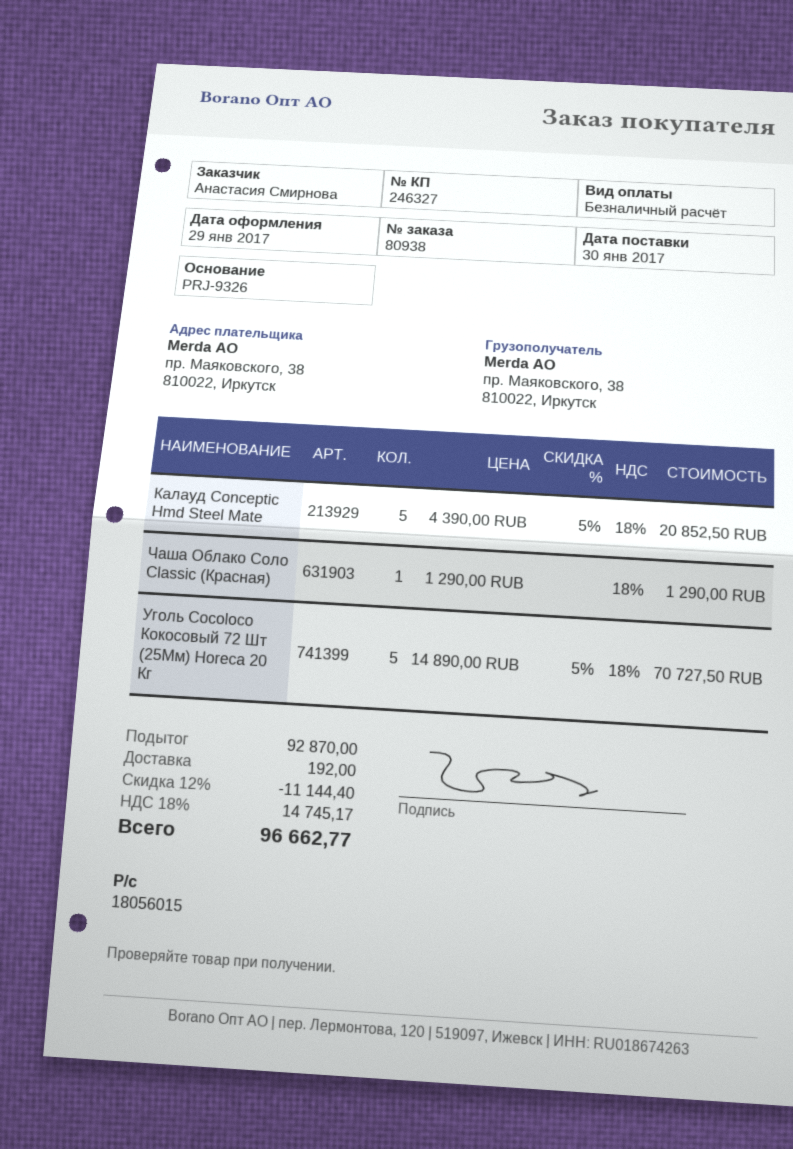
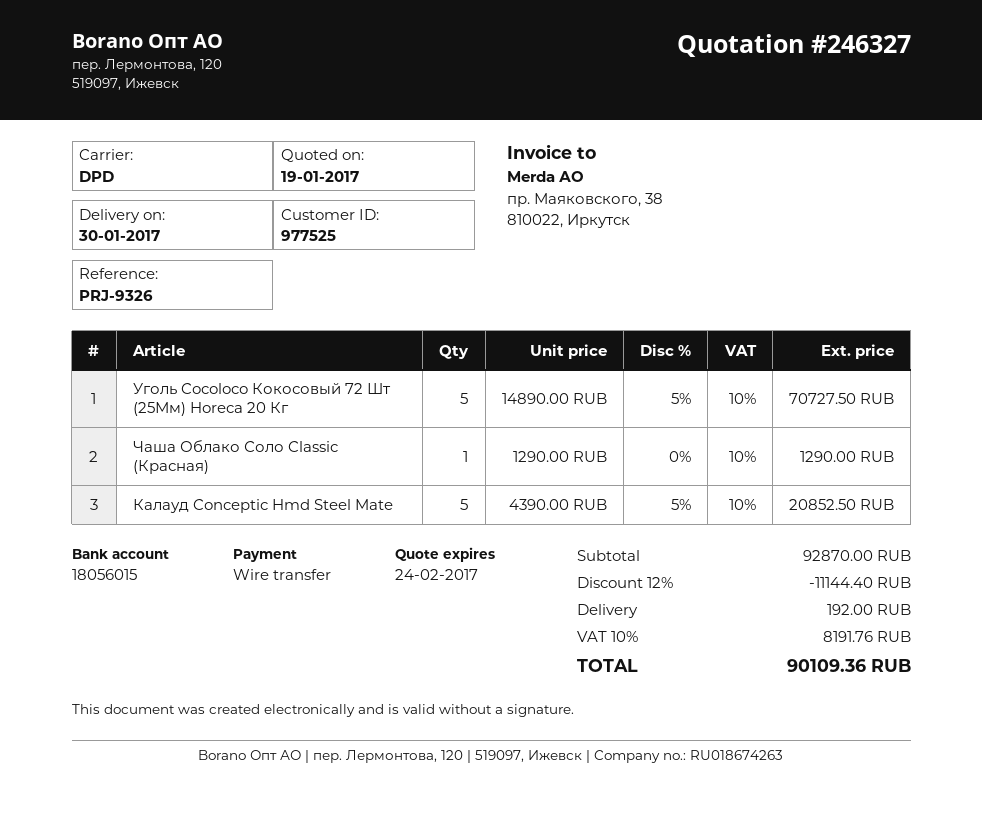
tax: 18% = 14745.17 -> 10% = 8191.76
total: 96662.77 -> 90109.36

